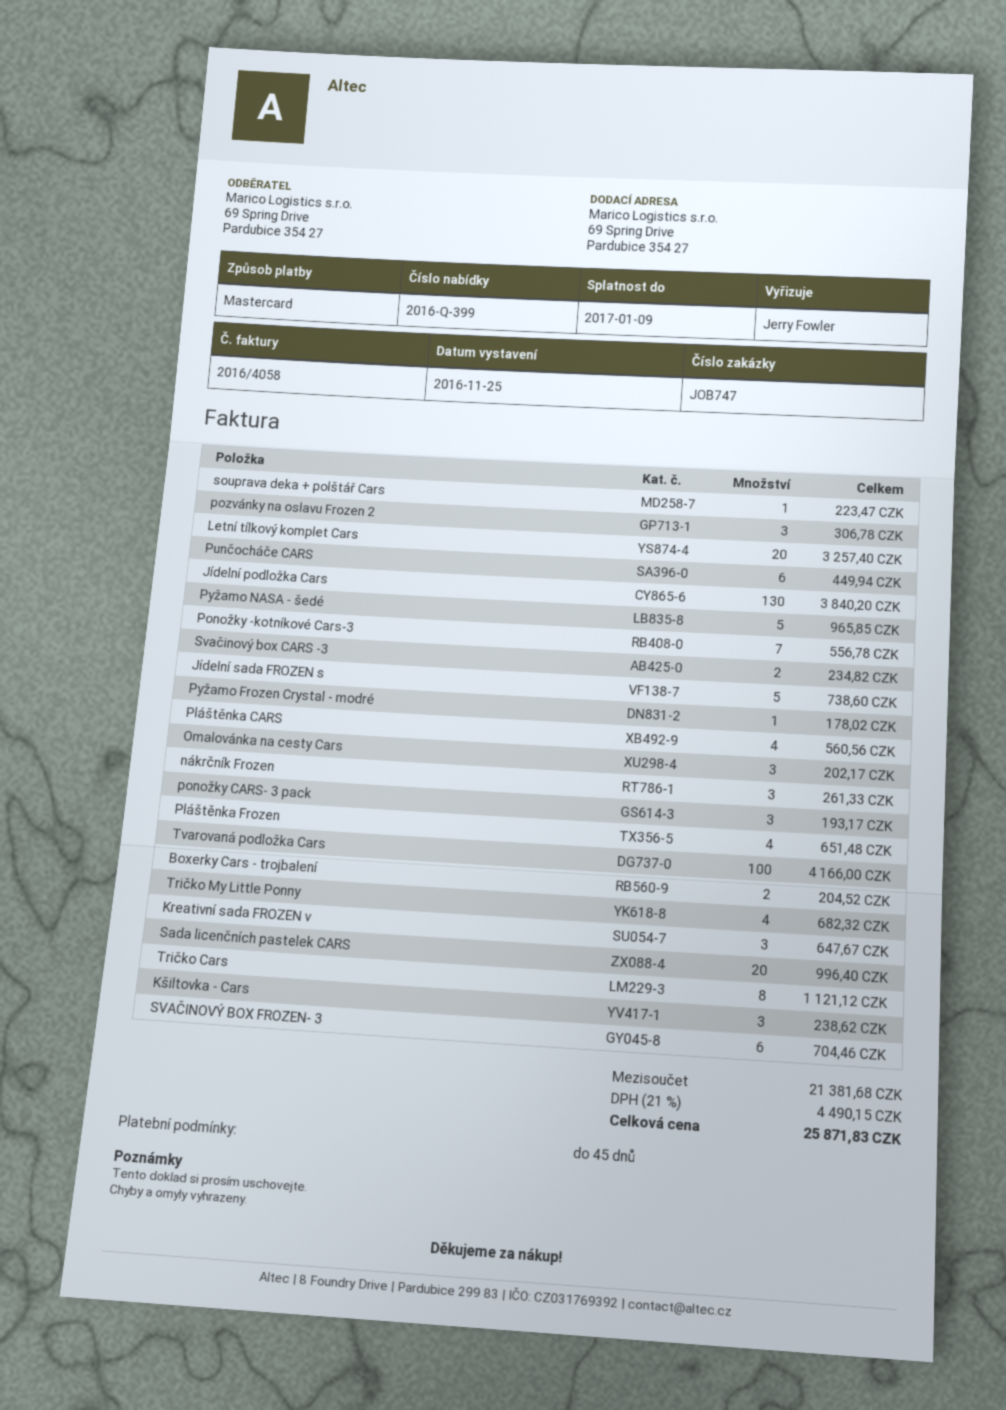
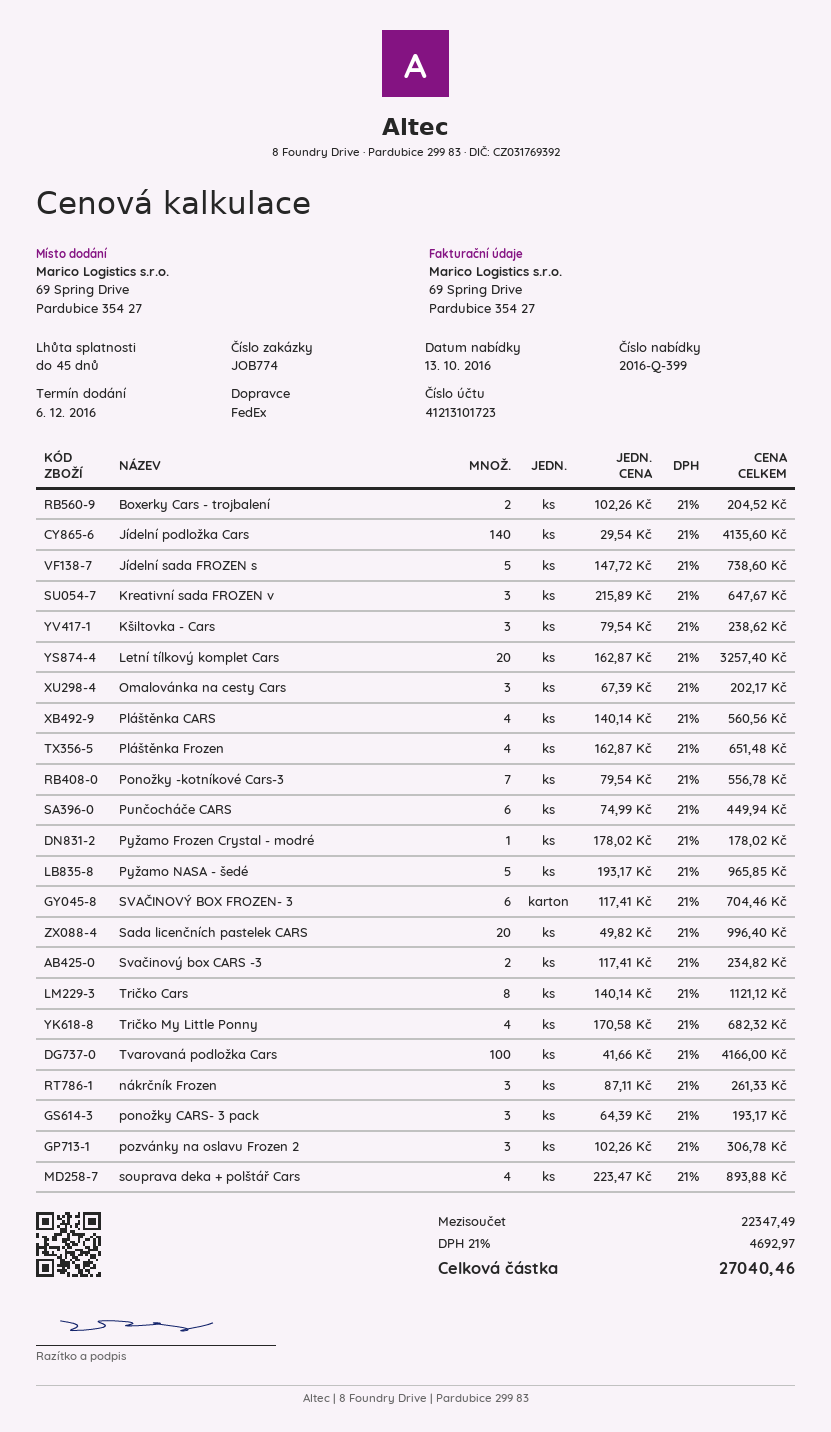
reference: JOB747 -> JOB774
souprava deka + polštář Cars: 1 for 223.47 -> 4 for 893.88
Jídelní podložka Cars: 130 for 3840.20 -> 140 for 4135.60
subtotal: 21381.68 -> 22347.49
tax: 21% = 4490.15 -> 21% = 4692.97
total: 25871.83 -> 27040.46

